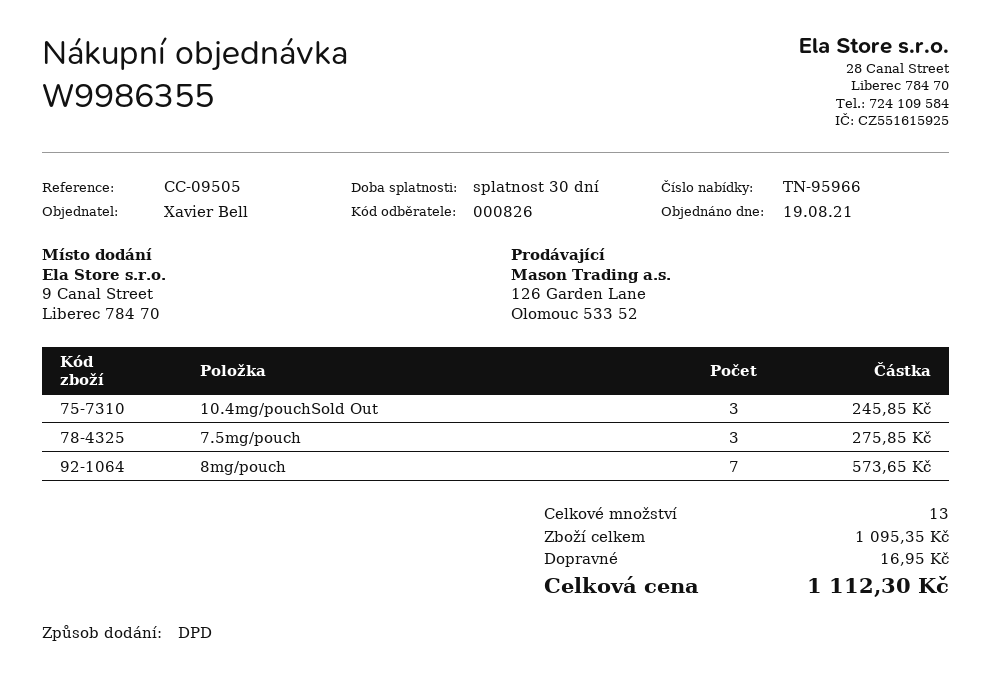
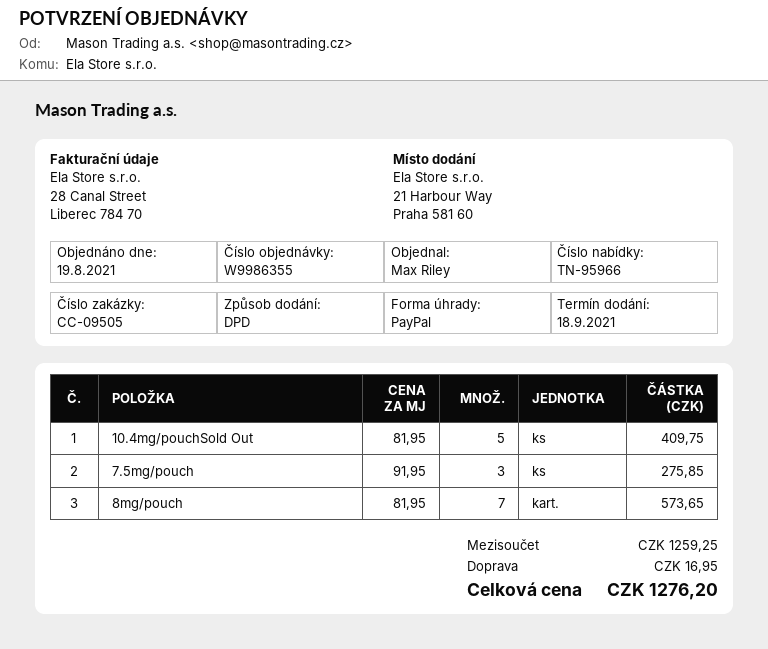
ordered by: Xavier Bell -> Max Riley
ship to: 9 Canal Street, Liberec 784 70 -> 21 Harbour Way, Praha 581 60
10.4mg/pouchSold Out: 3 for 245.85 -> 5 for 409.75
subtotal: 1095.35 -> 1259.25
total: 1112.30 -> 1276.20

